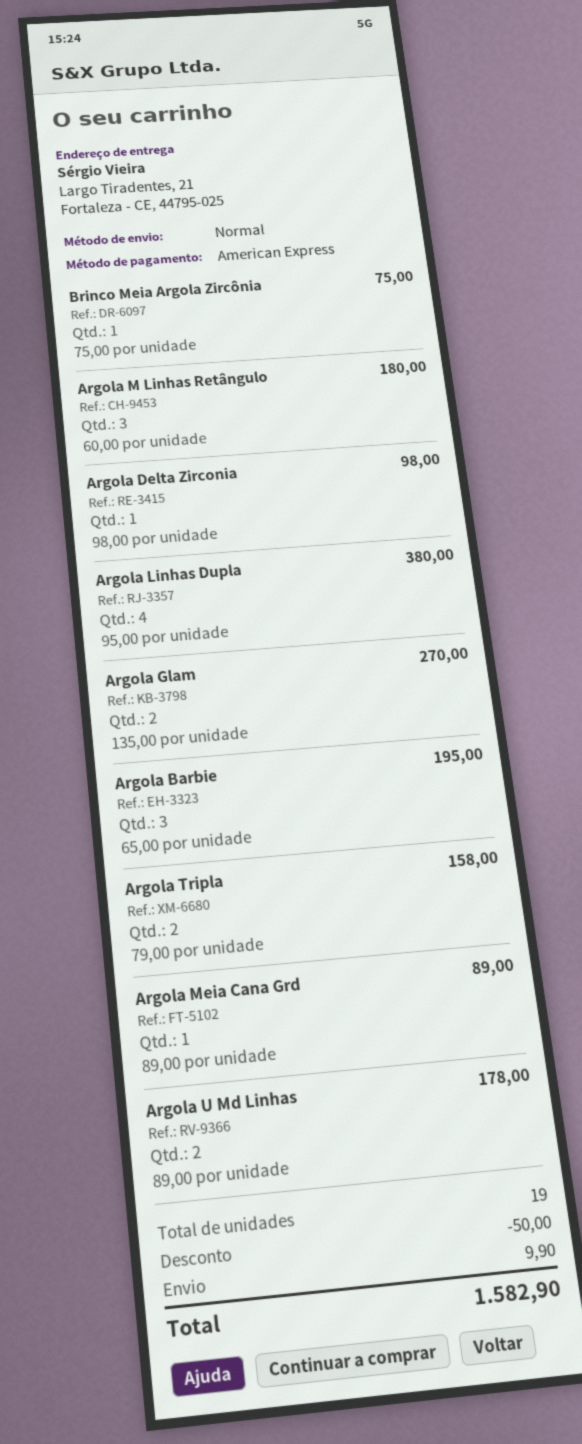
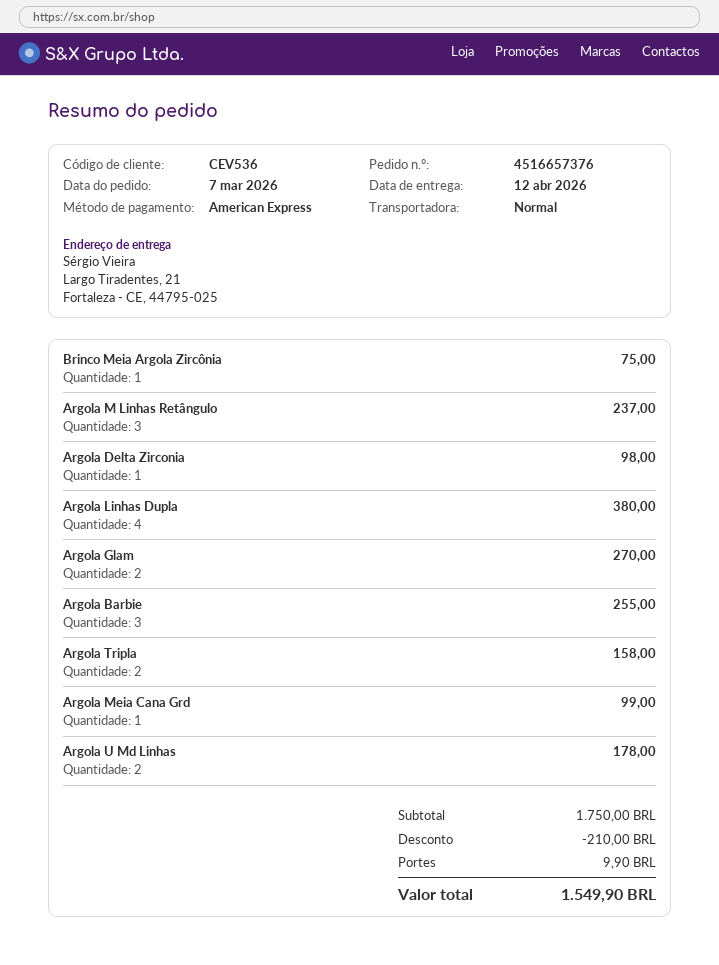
Argola M Linhas Retângulo: 3 for 180.00 -> 3 for 237.00
Argola Barbie: 3 for 195.00 -> 3 for 255.00
Argola Meia Cana Grd: 1 for 89.00 -> 1 for 99.00
discount: 50.00 -> 210.00
total: 1582.90 -> 1549.90

